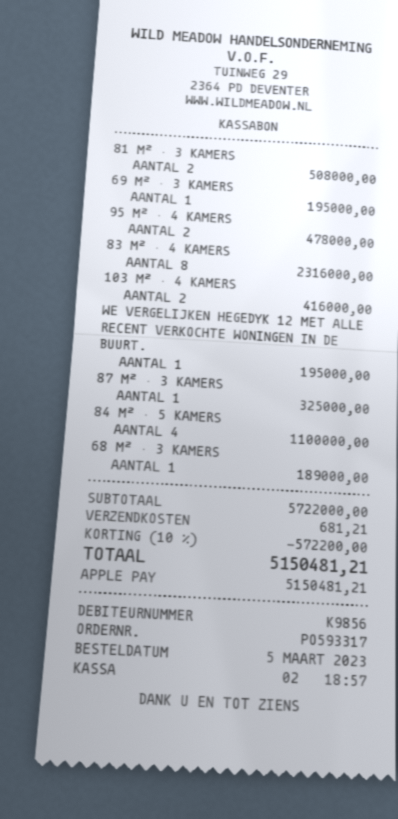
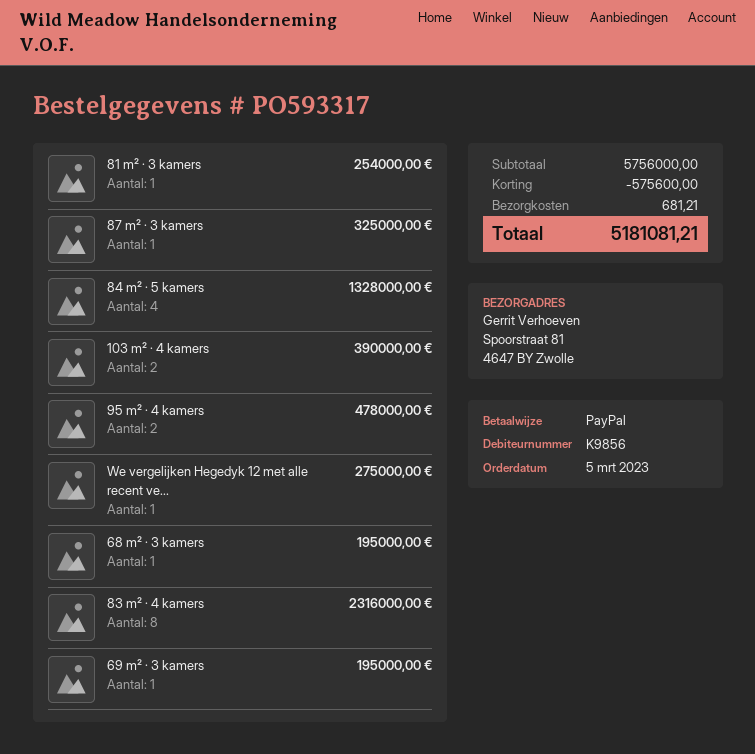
payment method: Apple Pay -> PayPal
81 M² · 3 KAMERS: 2 for 508000.00 -> 1 for 254000.00
103 M² · 4 KAMERS: 2 for 416000.00 -> 2 for 390000.00
WE VERGELIJKEN HEGEDYK 12 MET ALLE RECENT VERKOCHTE WONINGEN IN DE BUURT.: 1 for 195000.00 -> 1 for 275000.00
84 M² · 5 KAMERS: 4 for 1100000.00 -> 4 for 1328000.00
68 M² · 3 KAMERS: 1 for 189000.00 -> 1 for 195000.00
subtotal: 5722000.00 -> 5756000.00
discount: 572200.00 -> 575600.00
total: 5150481.21 -> 5181081.21

